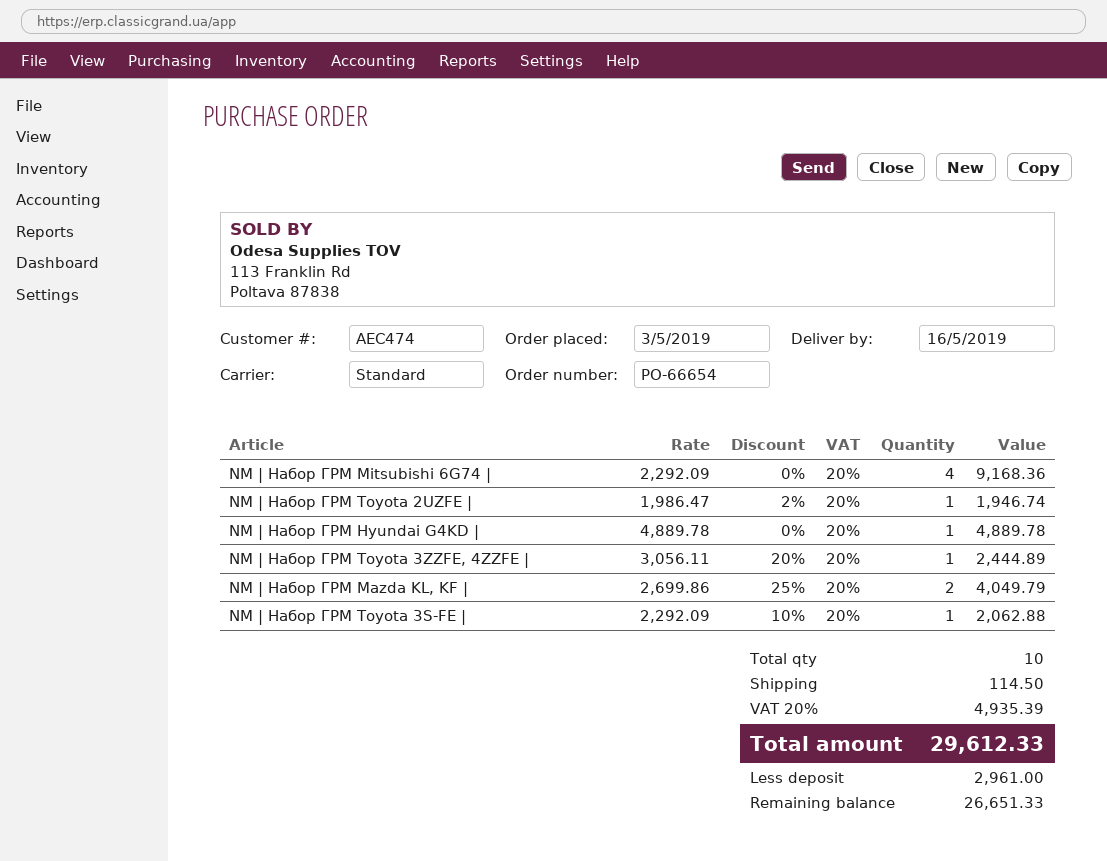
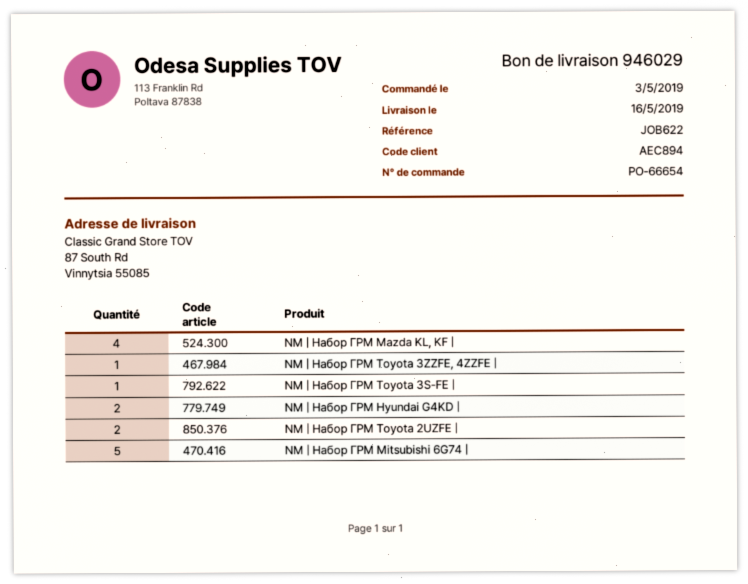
customer number: AEC474 -> AEC894
NM | Набор ГРМ Mitsubishi 6G74 |: 4 -> 5
NM | Набор ГРМ Toyota 2UZFE |: 1 -> 2
NM | Набор ГРМ Hyundai G4KD |: 1 -> 2
NM | Набор ГРМ Mazda KL, KF |: 2 -> 4

